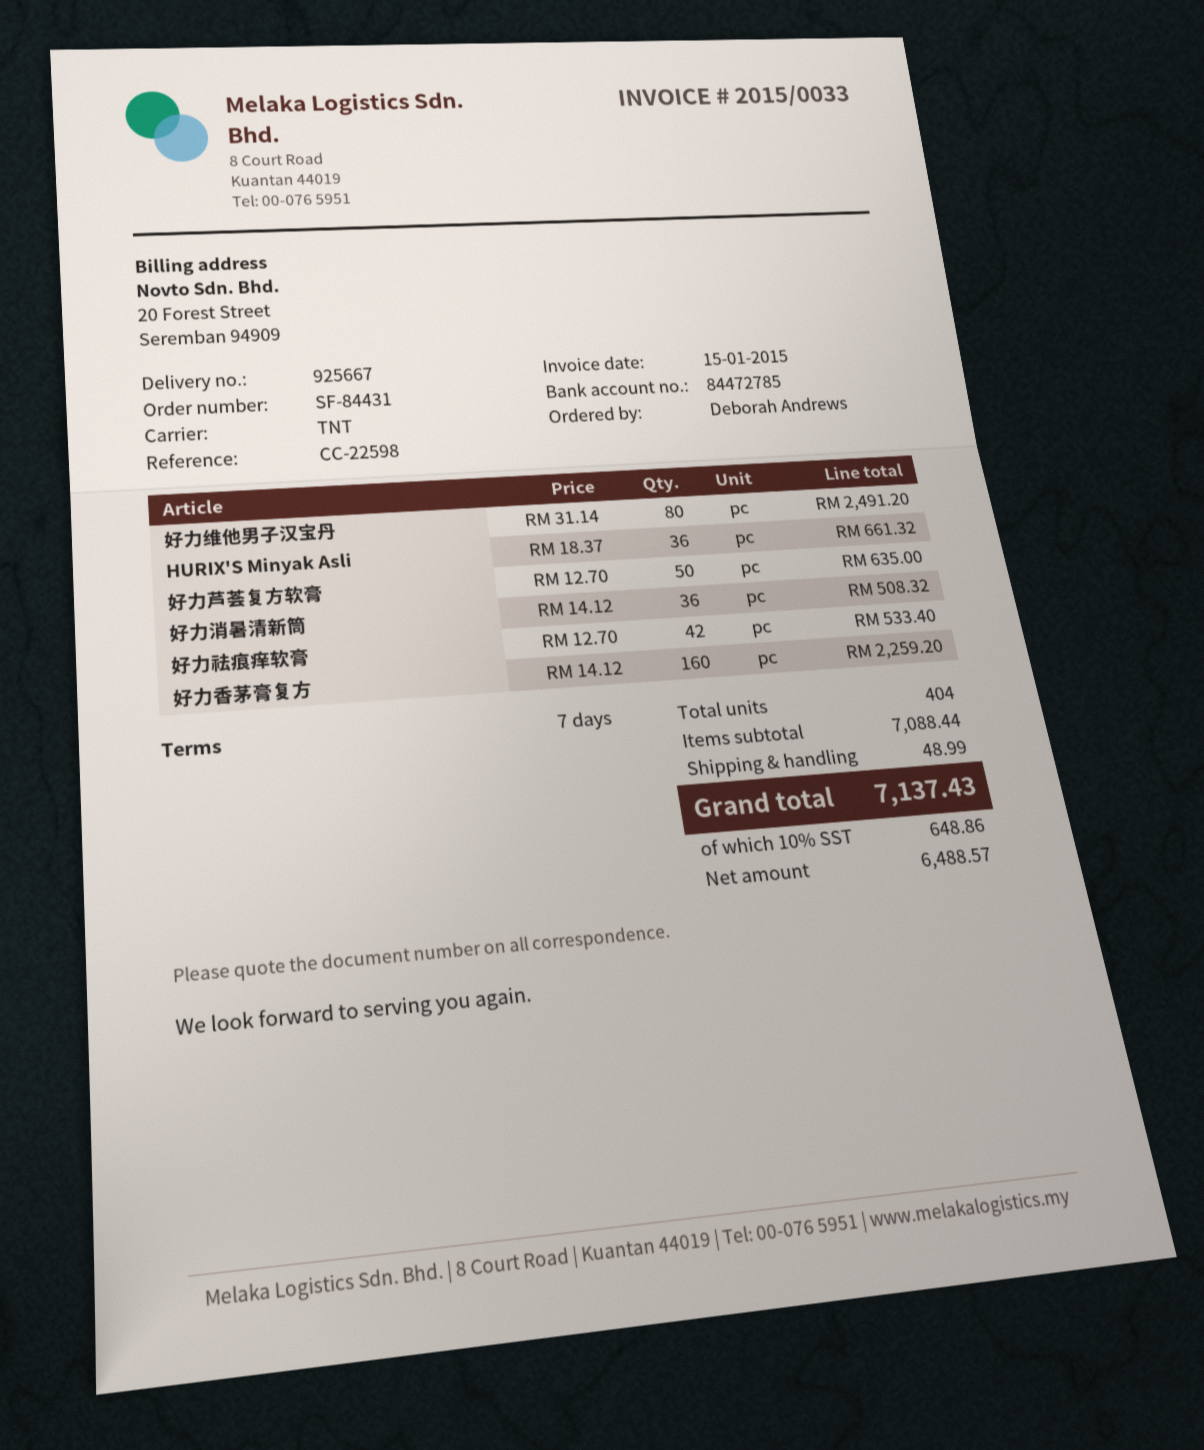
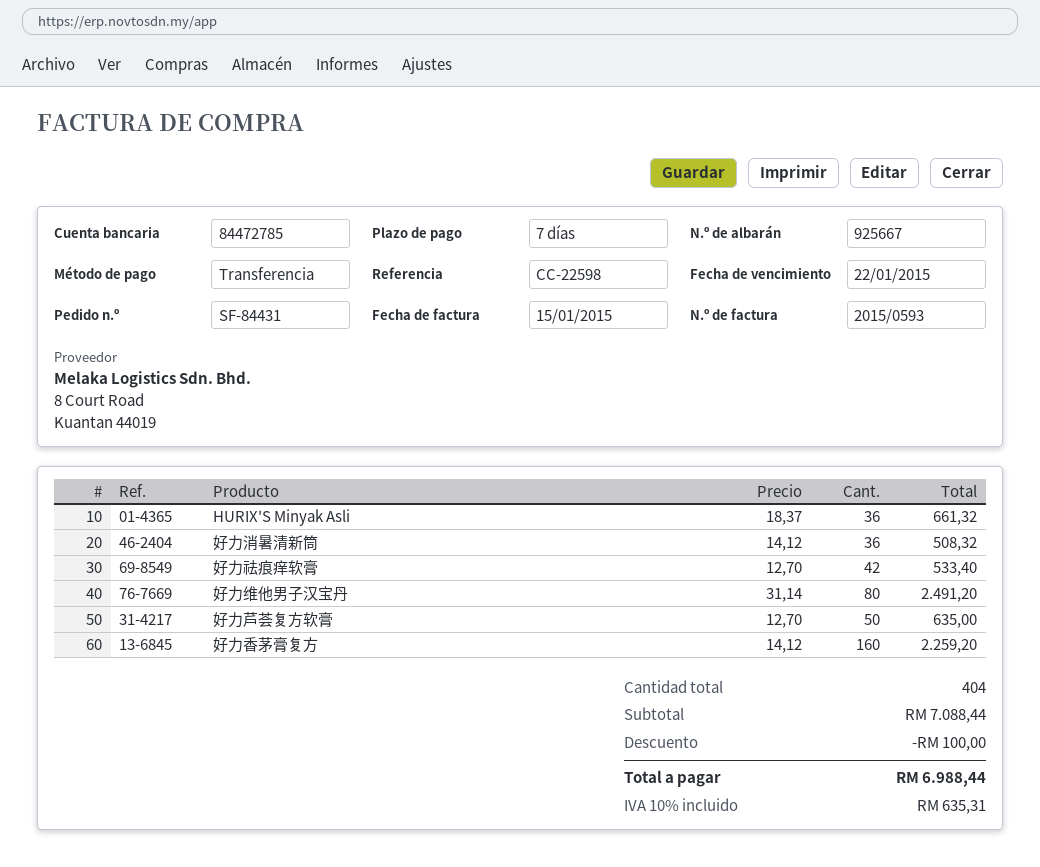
invoice number: 2015/0033 -> 2015/0593
discount: none -> 100.00
shipping: 48.99 -> none
tax: 10% = 648.86 -> 10% = 635.31
total: 7137.43 -> 6988.44

